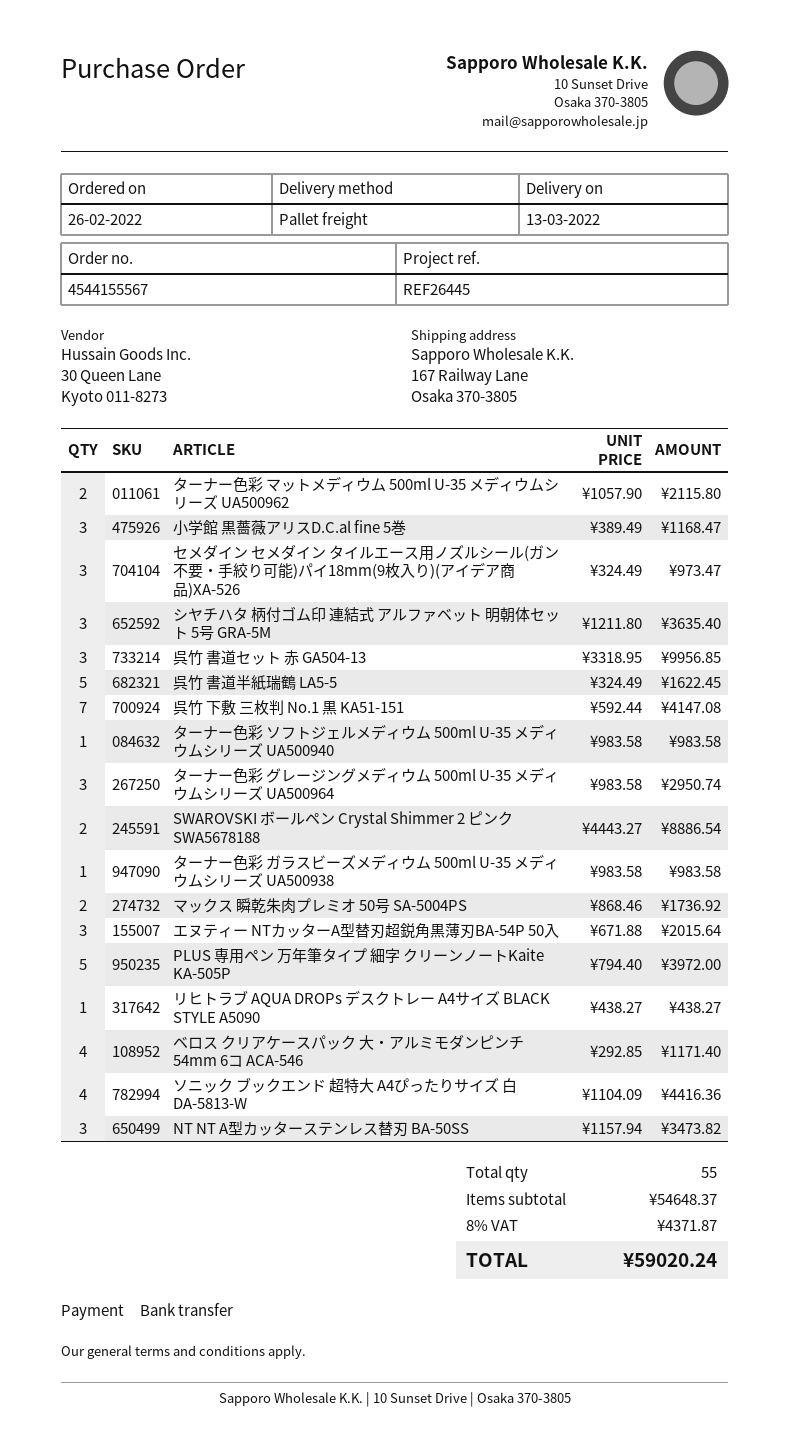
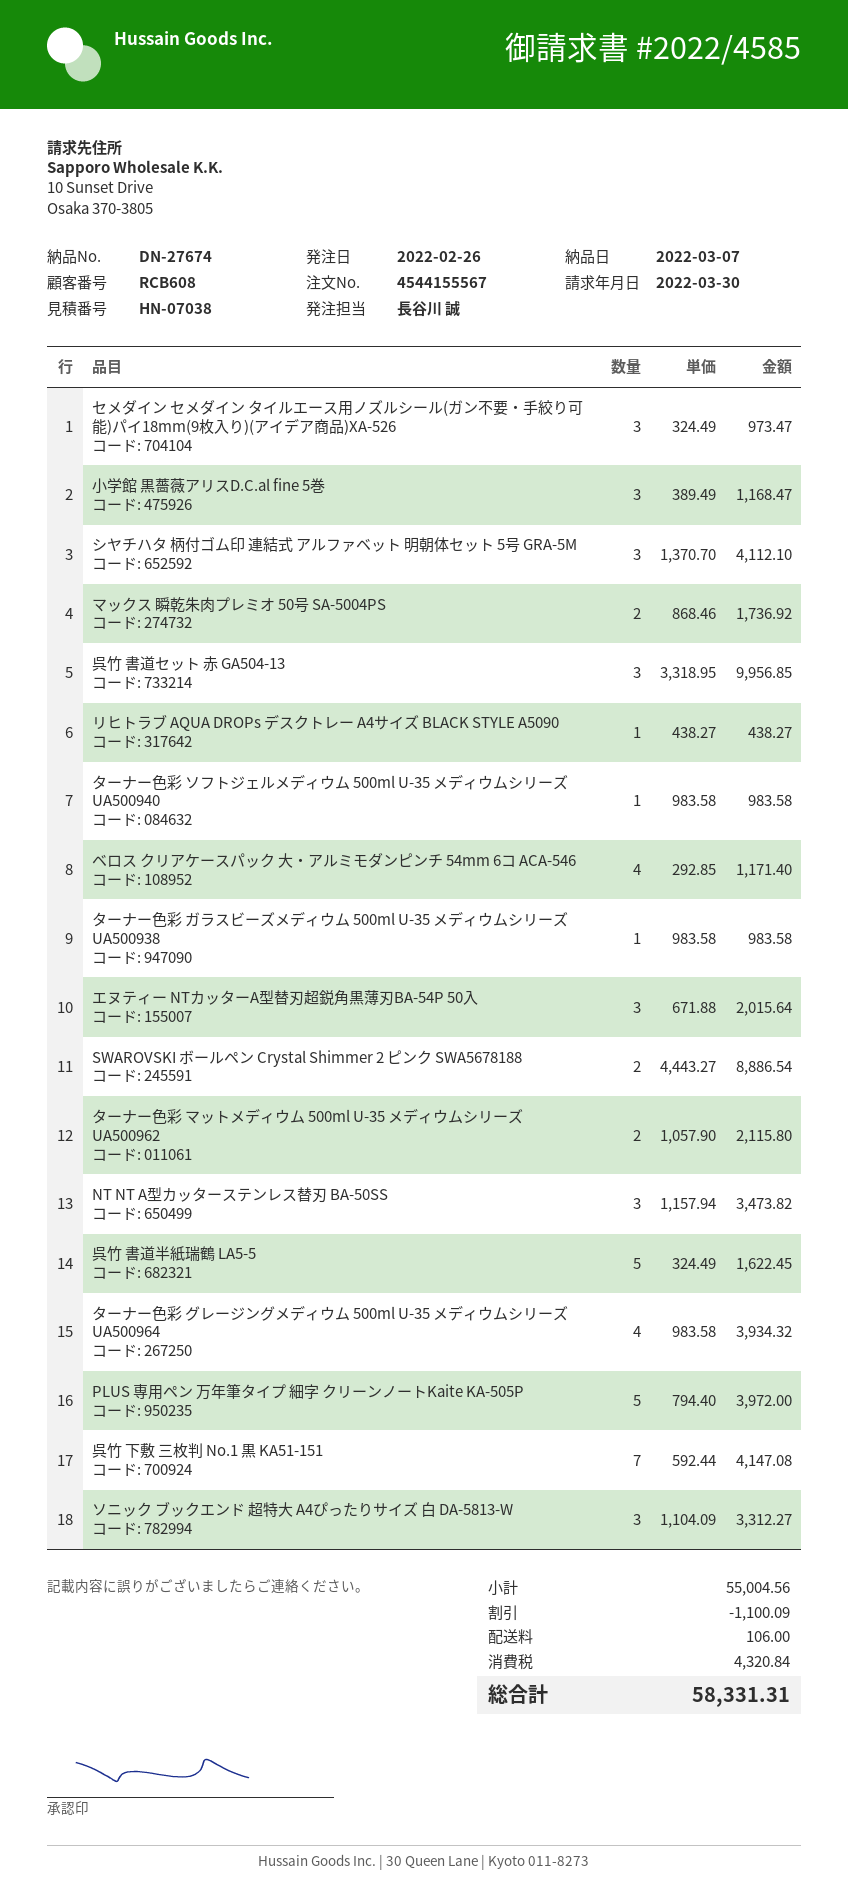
delivery date: 2022-03-13 -> 2022-03-07
シヤチハタ 柄付ゴム印 連結式 アルファベット 明朝体セット 5号 GRA-5M: 3 x 1211.80 = 3635.40 -> 3 x 1370.70 = 4112.10
ターナー色彩 グレージングメディウム 500ml U-35 メディウムシリーズ UA500964: 3 x 983.58 = 2950.74 -> 4 x 983.58 = 3934.32
ソニック ブックエンド 超特大 A4ぴったりサイズ 白 DA-5813-W: 4 x 1104.09 = 4416.36 -> 3 x 1104.09 = 3312.27
subtotal: 54648.37 -> 55004.56
discount: none -> 1100.09
shipping: none -> 106.00
tax: 4371.87 -> 4320.84
total: 59020.24 -> 58331.31

